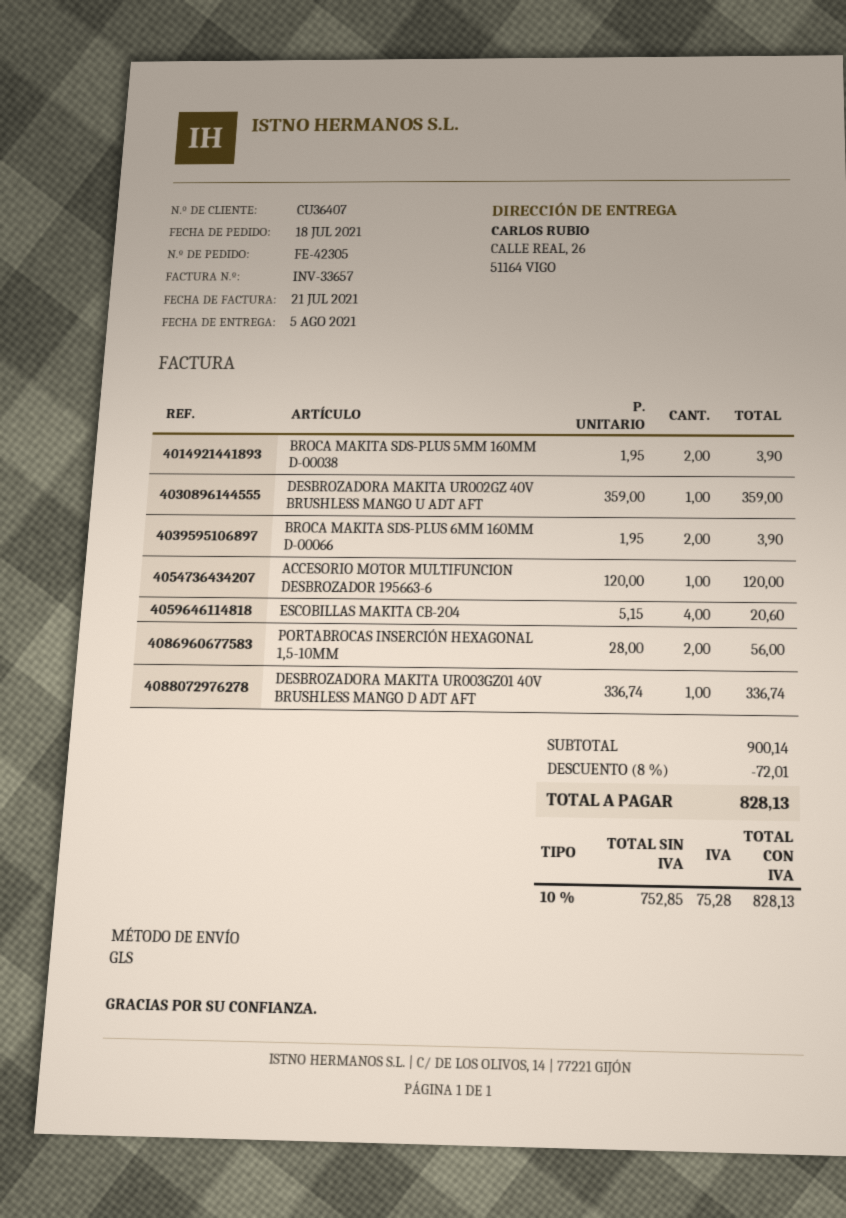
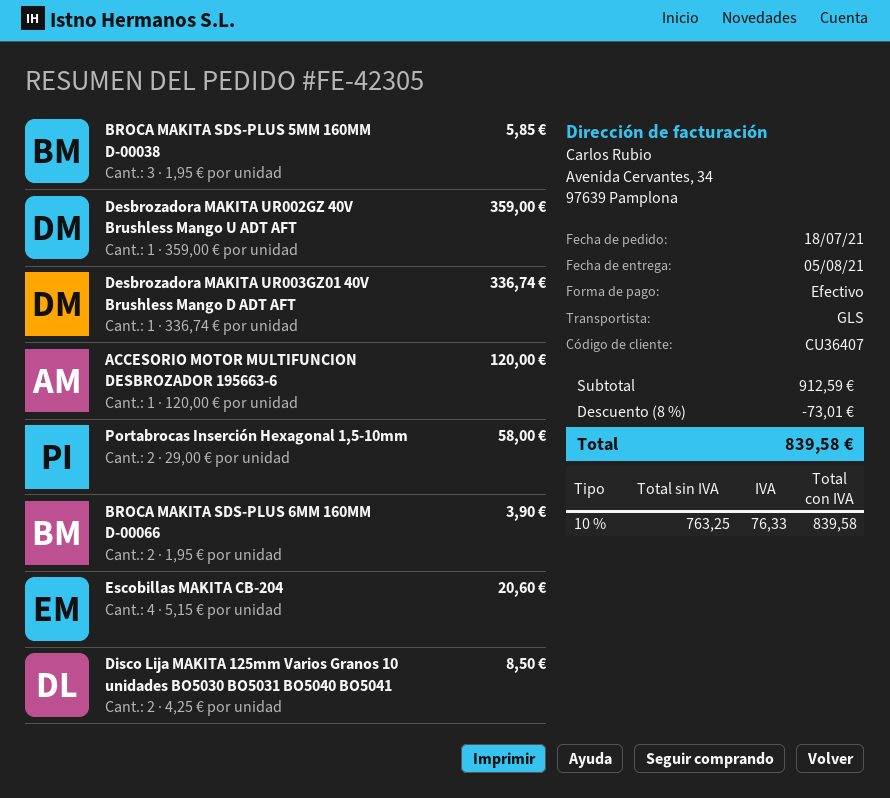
BROCA MAKITA SDS-PLUS 5MM 160MM D-00038: 2 x 1.95 = 3.90 -> 3 x 1.95 = 5.85
PORTABROCAS INSERCIÓN HEXAGONAL 1,5-10MM: 2 x 28.00 = 56.00 -> 2 x 29.00 = 58.00
Disco Lija MAKITA 125mm Varios Granos 10 unidades BO5030 BO5031 BO5040 BO5041: none -> 2 x 4.25 = 8.50
subtotal: 900.14 -> 912.59
discount: 8% = 72.01 -> 8% = 73.01
net: 752.85 -> 763.25
tax: 10% = 75.28 -> 10% = 76.33
total: 828.13 -> 839.58

